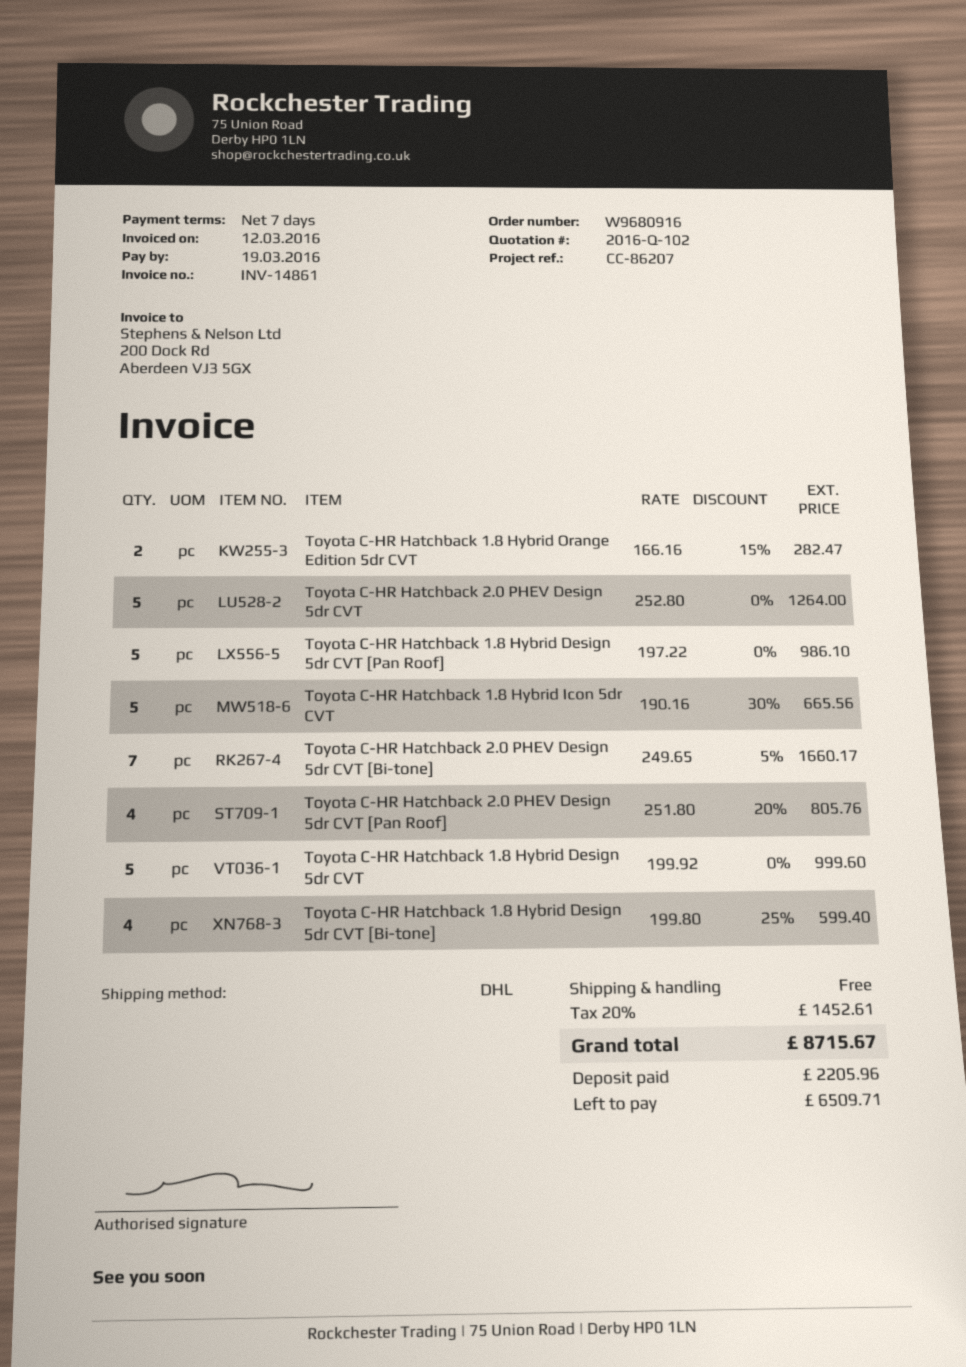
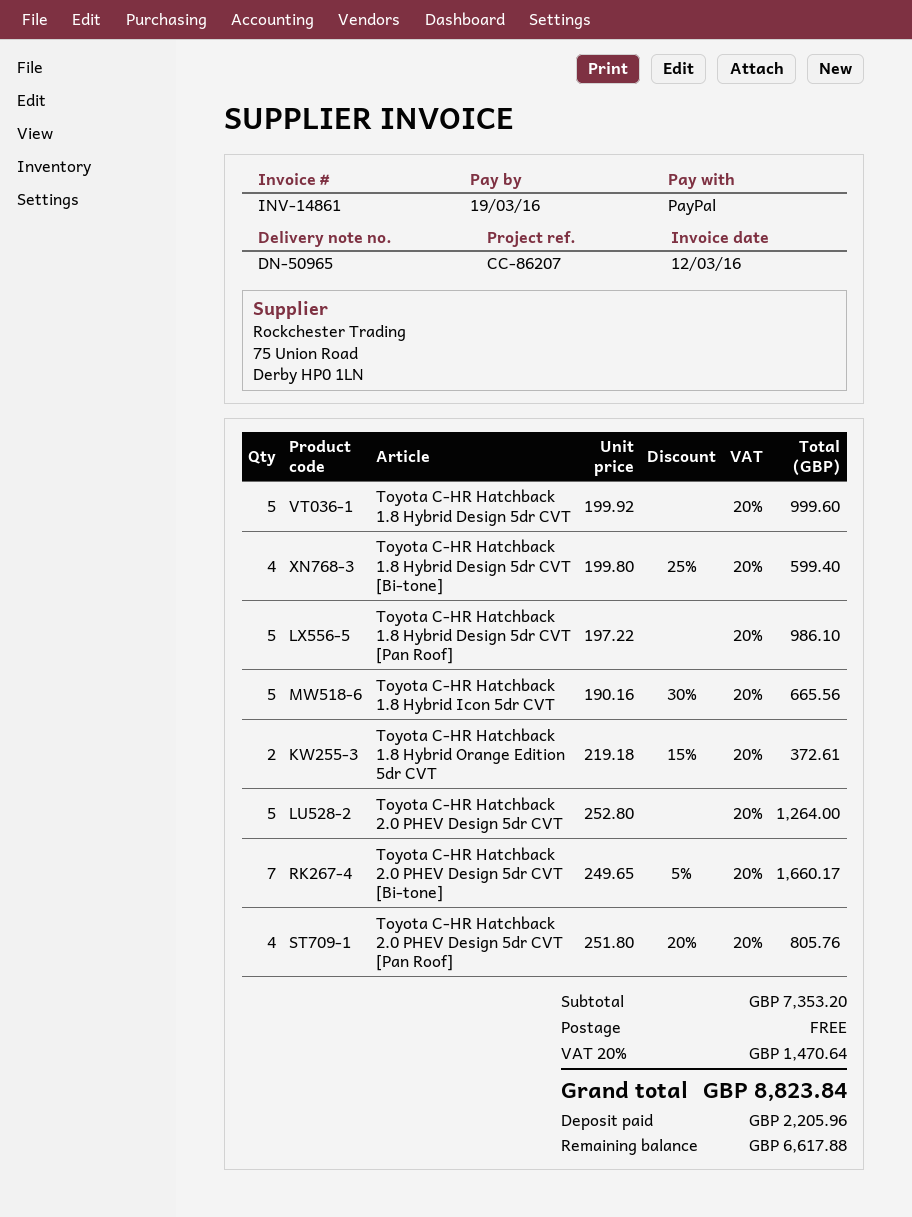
Toyota C-HR Hatchback 1.8 Hybrid Orange Edition 5dr CVT: 2 x 166.16 - 15% = 282.47 -> 2 x 219.18 - 15% = 372.61
tax: 20% = 1452.61 -> 20% = 1470.64
total: 8715.67 -> 8823.84
balance: 6509.71 -> 6617.88

